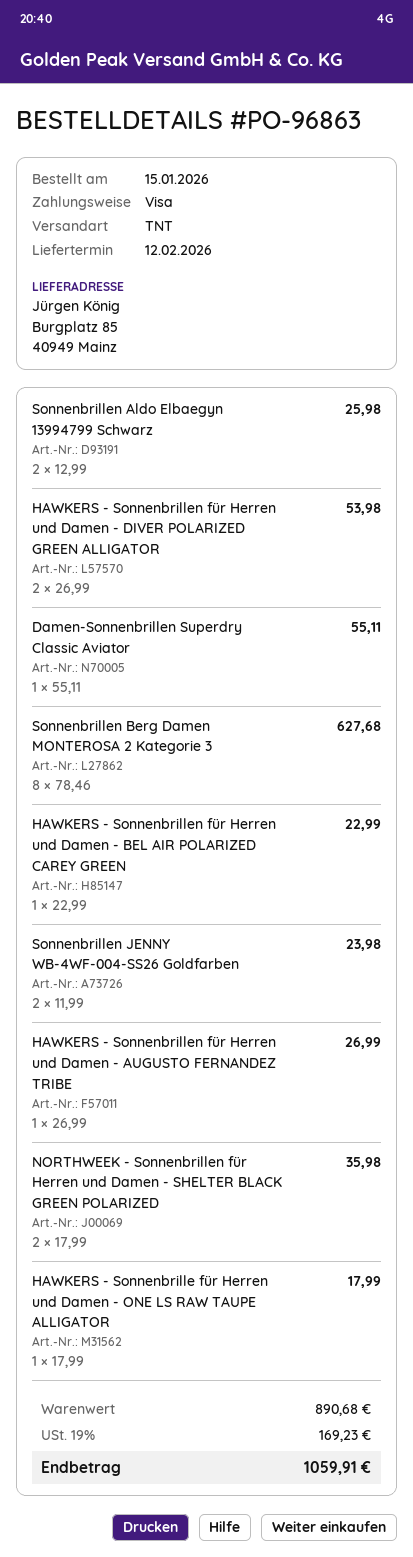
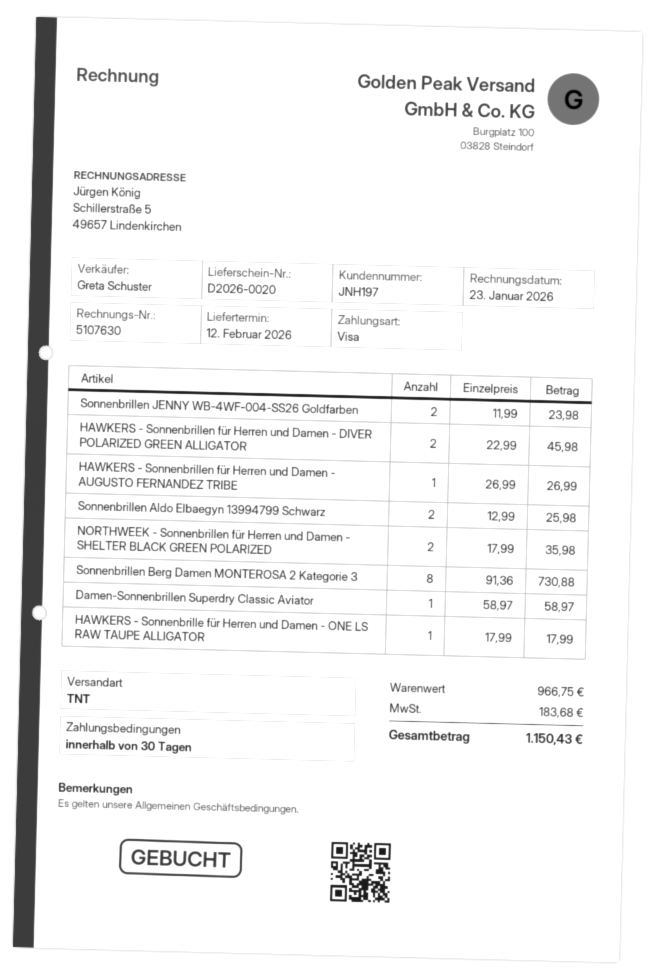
HAWKERS - Sonnenbrillen für Herren und Damen - DIVER POLARIZED GREEN ALLIGATOR: 2 x 26.99 = 53.98 -> 2 x 22.99 = 45.98
Damen-Sonnenbrillen Superdry Classic Aviator: 1 x 55.11 = 55.11 -> 1 x 58.97 = 58.97
Sonnenbrillen Berg Damen MONTEROSA 2 Kategorie 3: 8 x 78.46 = 627.68 -> 8 x 91.36 = 730.88
HAWKERS - Sonnenbrillen für Herren und Damen - BEL AIR POLARIZED CAREY GREEN: 1 x 22.99 = 22.99 -> none
subtotal: 890.68 -> 966.75
tax: 169.23 -> 183.68
total: 1059.91 -> 1150.43

